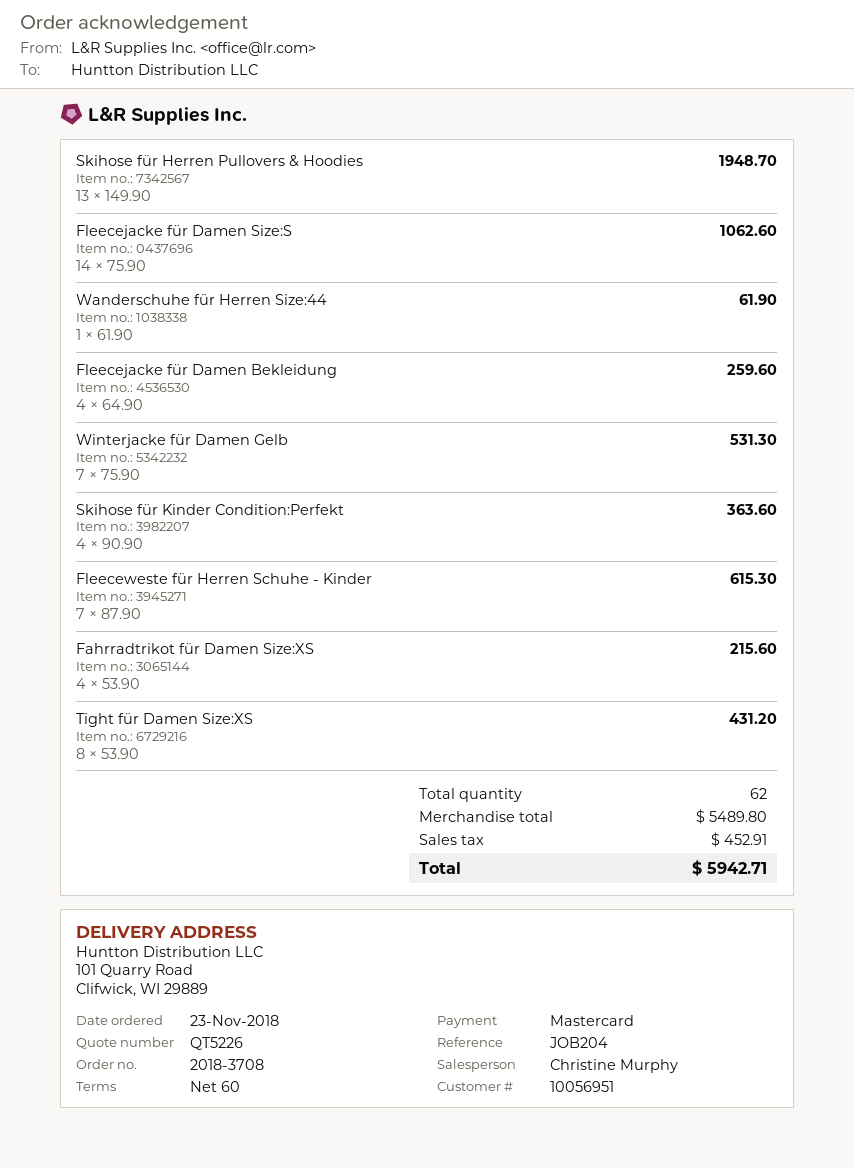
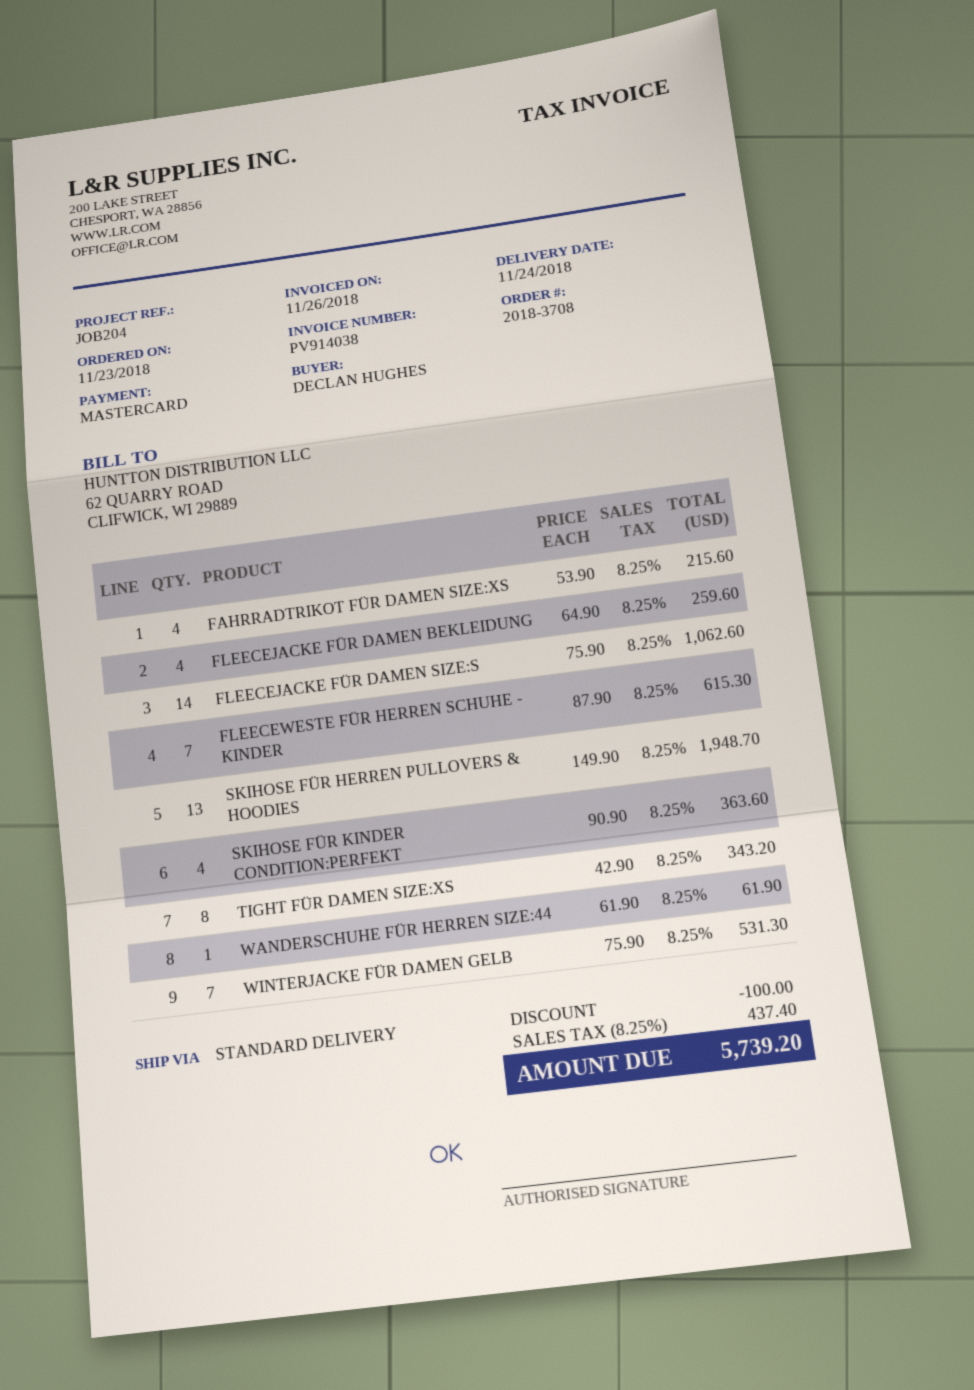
Tight für Damen Size:XS: 8 x 53.90 = 431.20 -> 8 x 42.90 = 343.20
discount: none -> 100.00
tax: 452.91 -> 437.40
total: 5942.71 -> 5739.20

